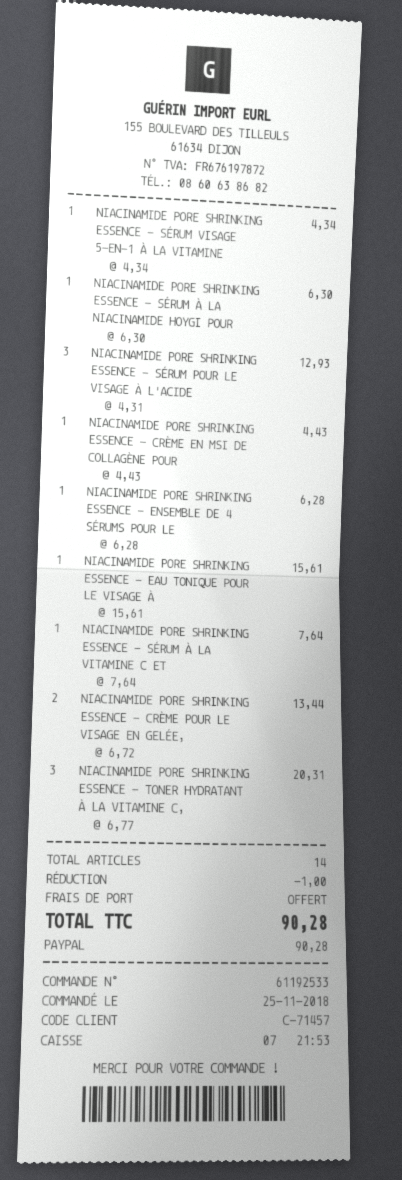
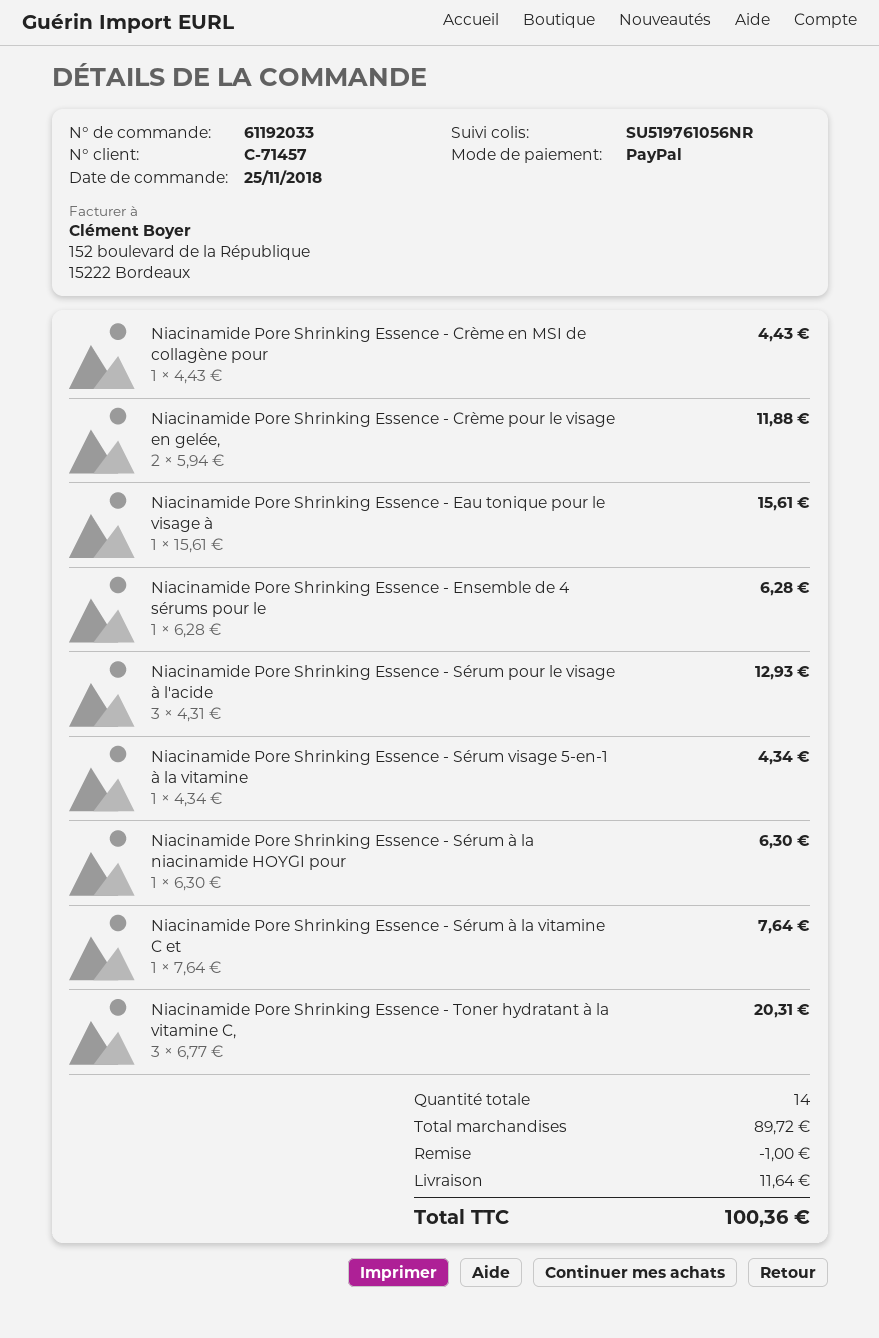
order number: 61192533 -> 61192033
NIACINAMIDE PORE SHRINKING ESSENCE - CRÈME POUR LE VISAGE EN GELÉE,: 2 x 6.72 = 13.44 -> 2 x 5.94 = 11.88
shipping: 0.00 -> 11.64
total: 90.28 -> 100.36

